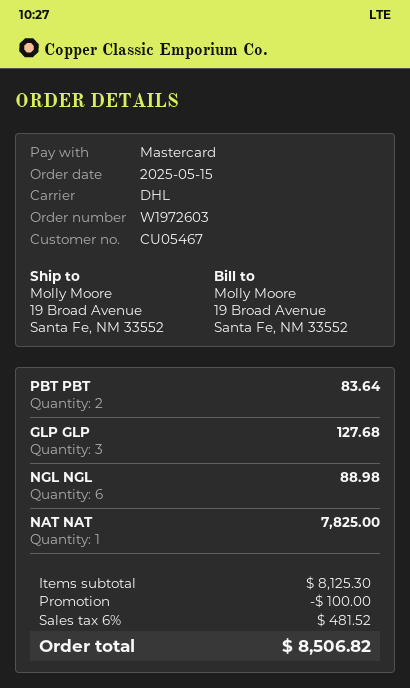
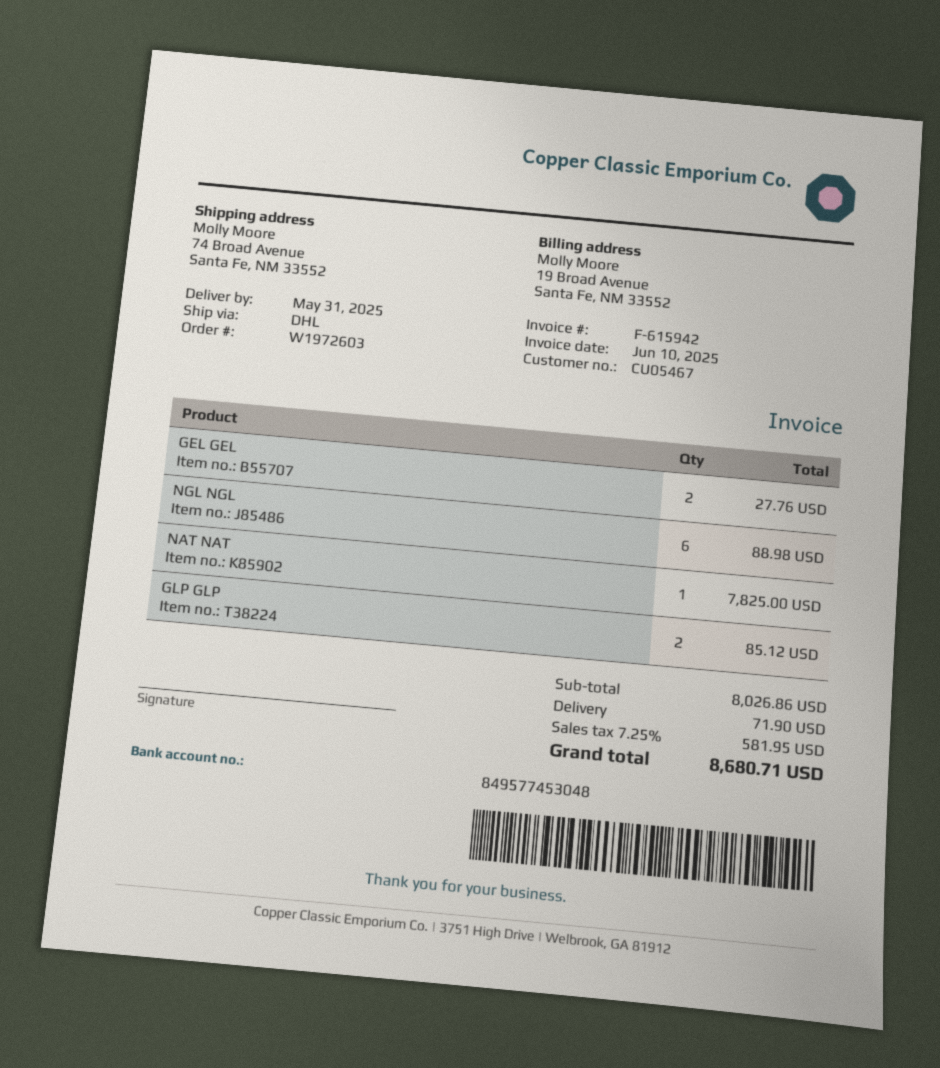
ship to: 19 Broad Avenue, Santa Fe, NM 33552 -> 74 Broad Avenue, Santa Fe, NM 33552
PBT PBT: 2 for 83.64 -> none
GLP GLP: 3 for 127.68 -> 2 for 85.12
GEL GEL: none -> 2 for 27.76
subtotal: 8125.30 -> 8026.86
discount: 100.00 -> none
shipping: none -> 71.90
tax: 6% = 481.52 -> 7.25% = 581.95
total: 8506.82 -> 8680.71

